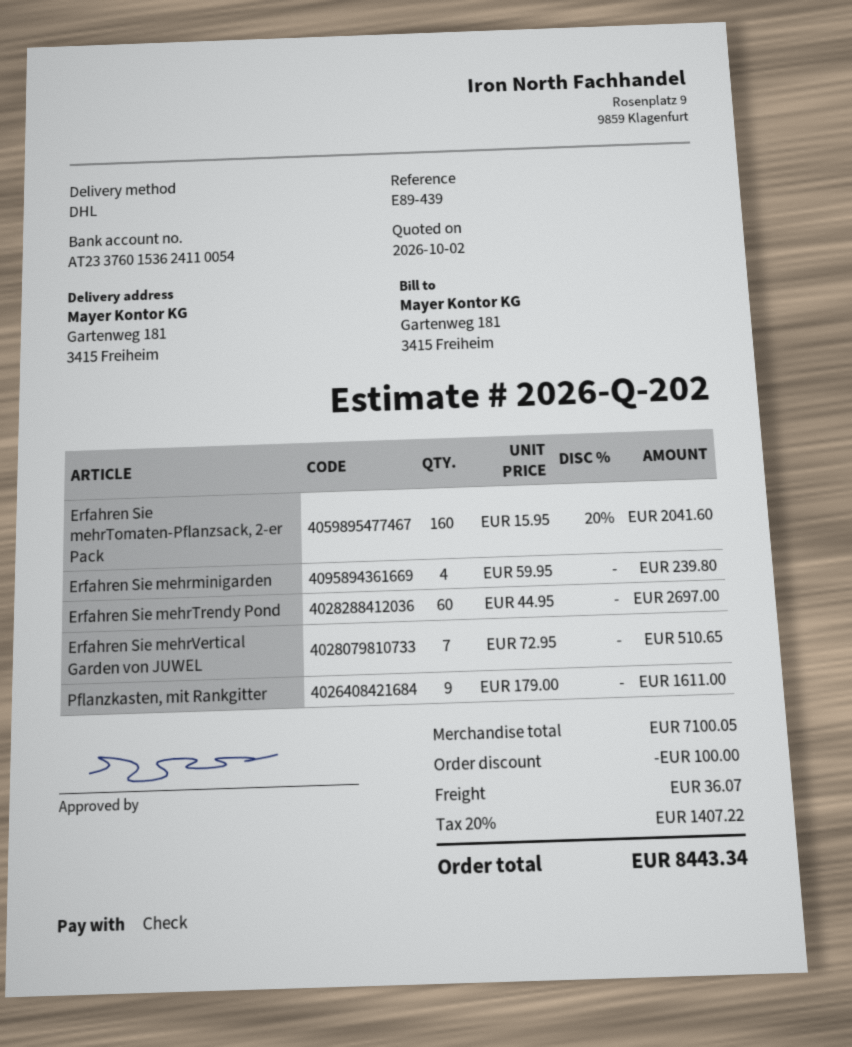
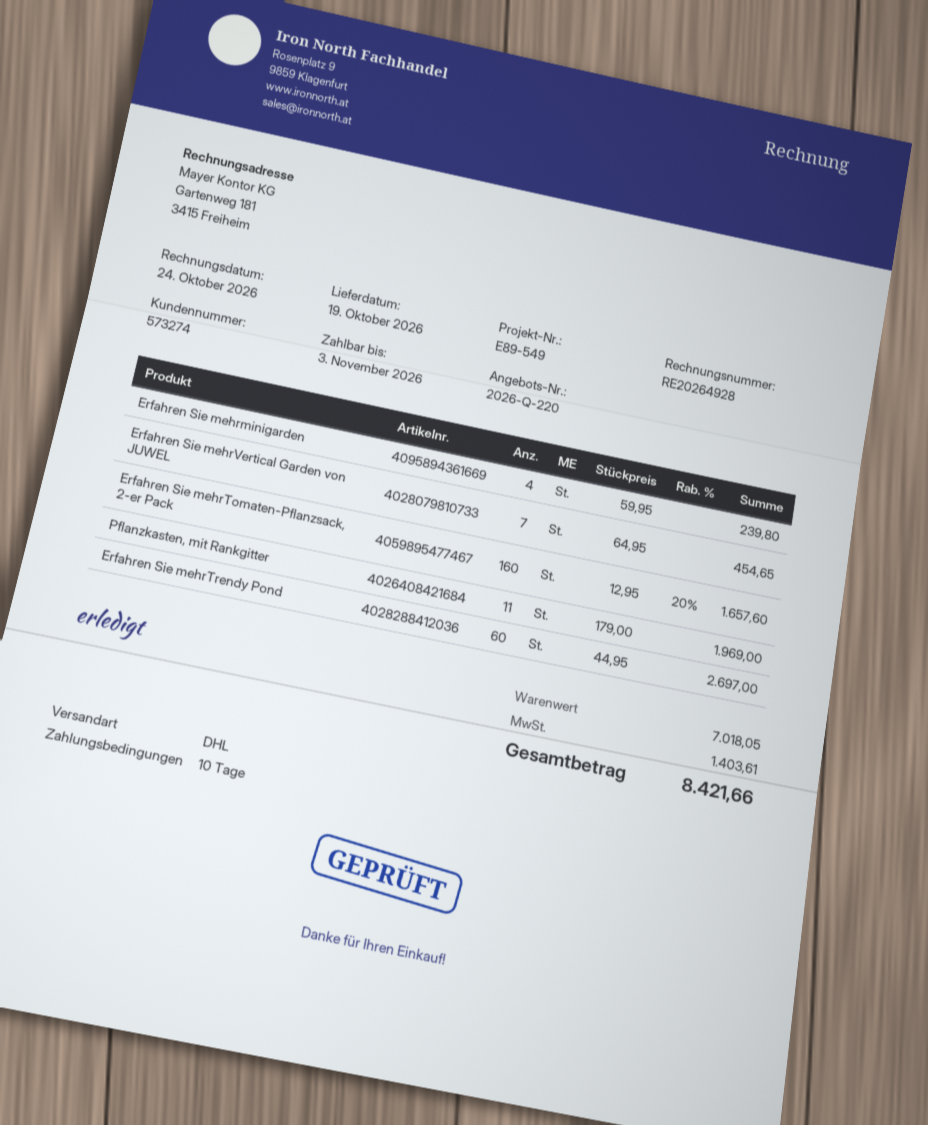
quote number: 2026-Q-202 -> 2026-Q-220
reference: E89-439 -> E89-549
Erfahren Sie mehrTomaten-Pflanzsack, 2-er Pack: 160 x 15.95 - 20% = 2041.60 -> 160 x 12.95 - 20% = 1657.60
Erfahren Sie mehrVertical Garden von JUWEL: 7 x 72.95 = 510.65 -> 7 x 64.95 = 454.65
Pflanzkasten, mit Rankgitter: 9 x 179.00 = 1611.00 -> 11 x 179.00 = 1969.00
subtotal: 7100.05 -> 7018.05
discount: 100.00 -> none
shipping: 36.07 -> none
tax: 1407.22 -> 1403.61
total: 8443.34 -> 8421.66

